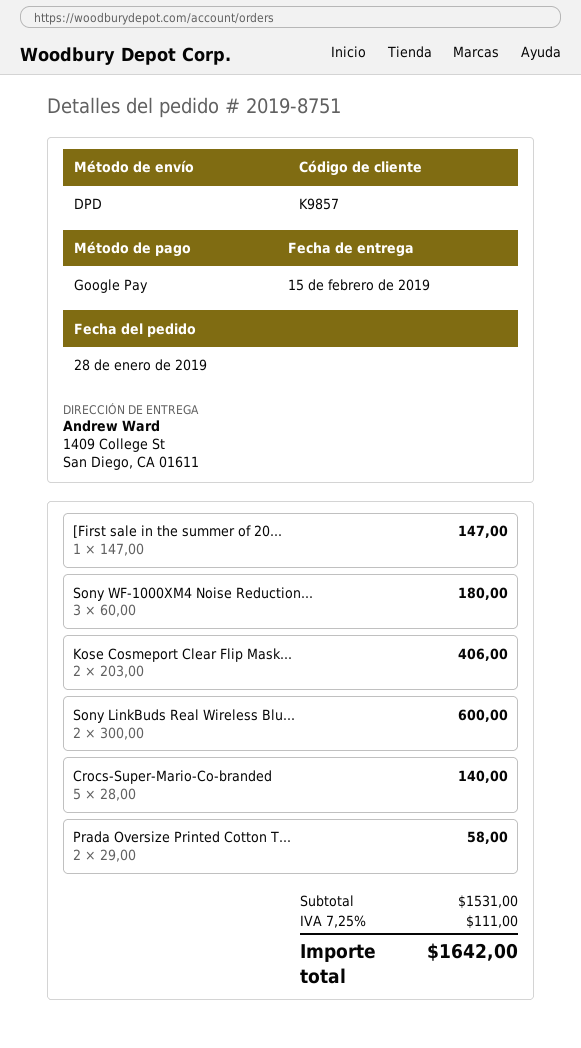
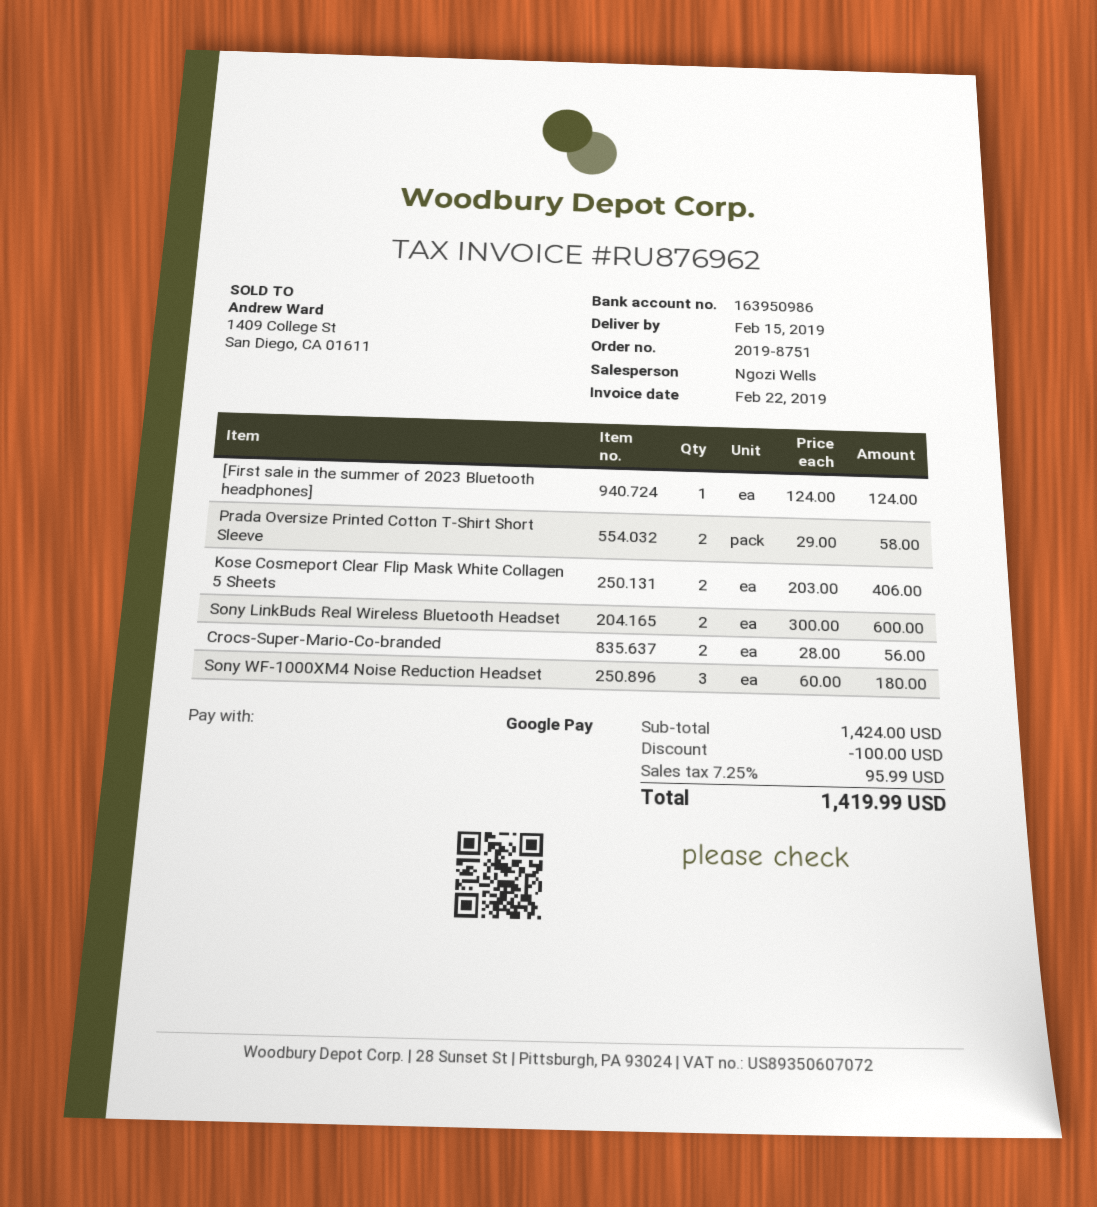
[First sale in the summer of 20...: 1 x 147.00 = 147.00 -> 1 x 124.00 = 124.00
Crocs-Super-Mario-Co-branded: 5 x 28.00 = 140.00 -> 2 x 28.00 = 56.00
subtotal: 1531.00 -> 1424.00
discount: none -> 100.00
tax: 7.25% = 111.00 -> 7.25% = 95.99
total: 1642.00 -> 1419.99

